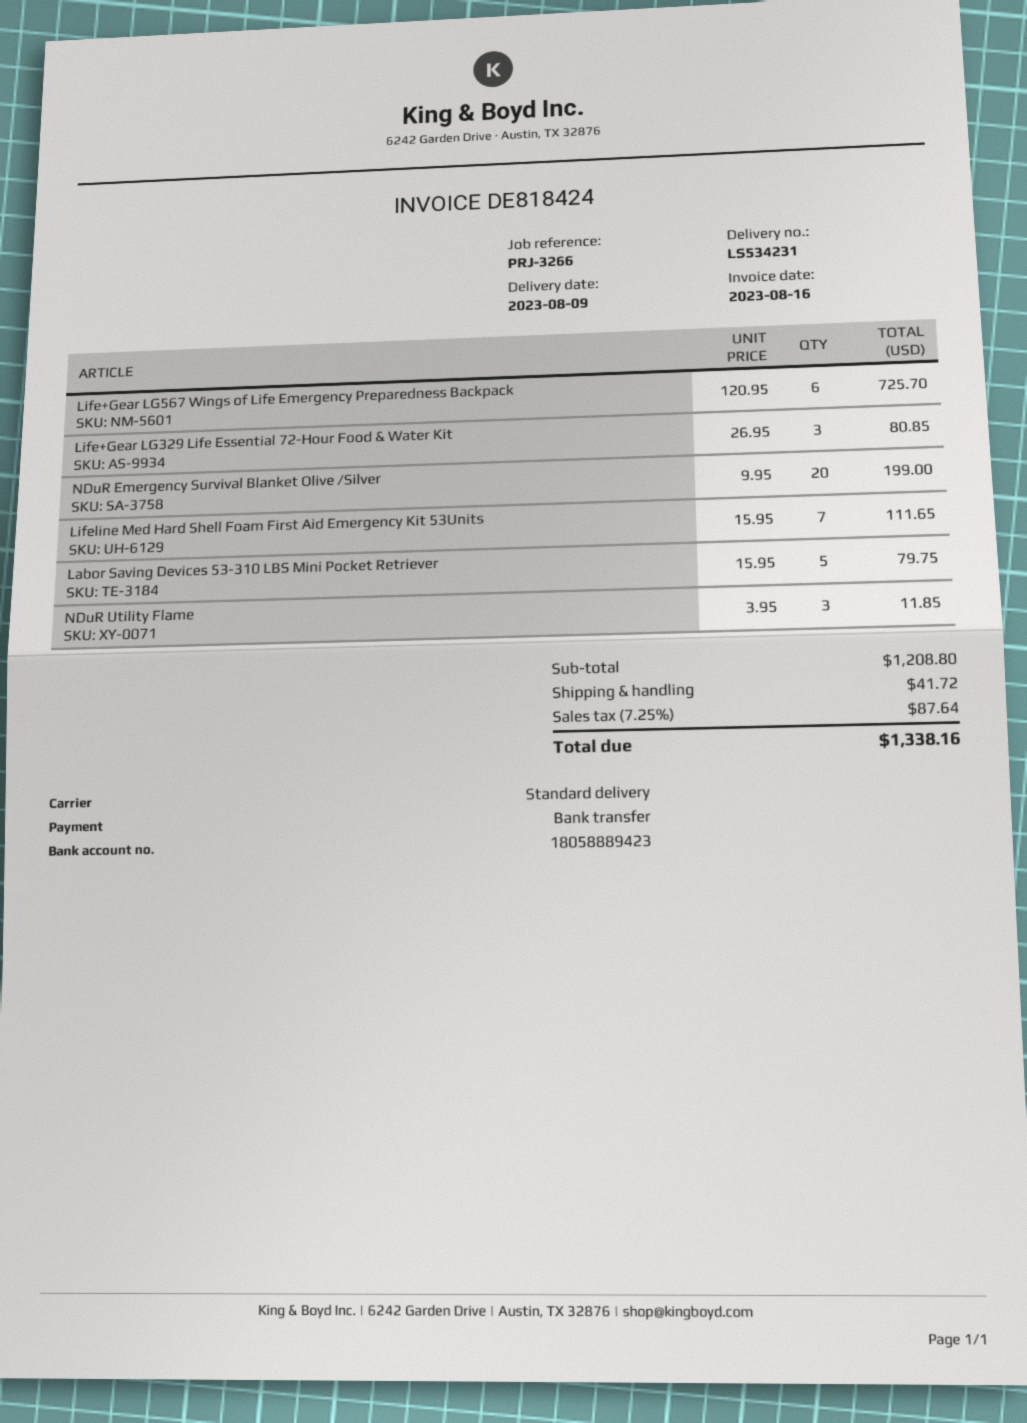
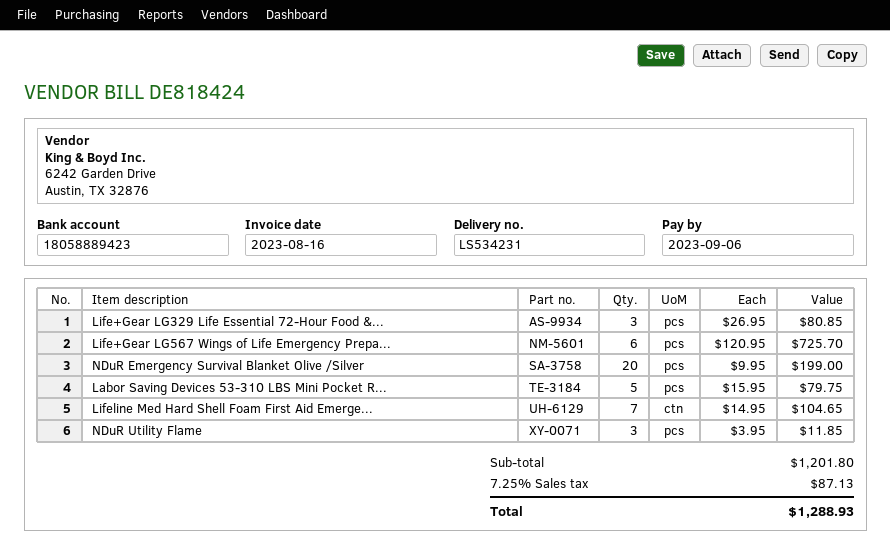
Lifeline Med Hard Shell Foam First Aid Emergency Kit 53Units: 7 x 15.95 = 111.65 -> 7 x 14.95 = 104.65
subtotal: 1208.80 -> 1201.80
shipping: 41.72 -> none
tax: 7.25% = 87.64 -> 7.25% = 87.13
total: 1338.16 -> 1288.93

